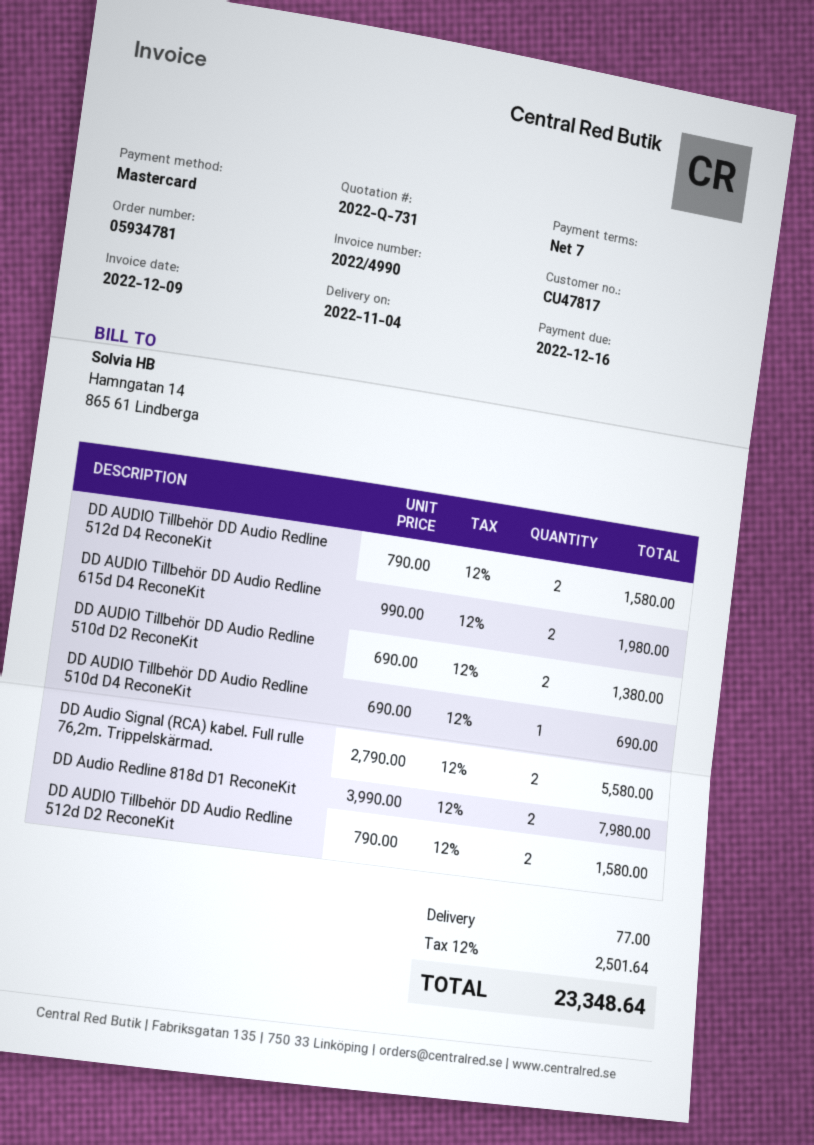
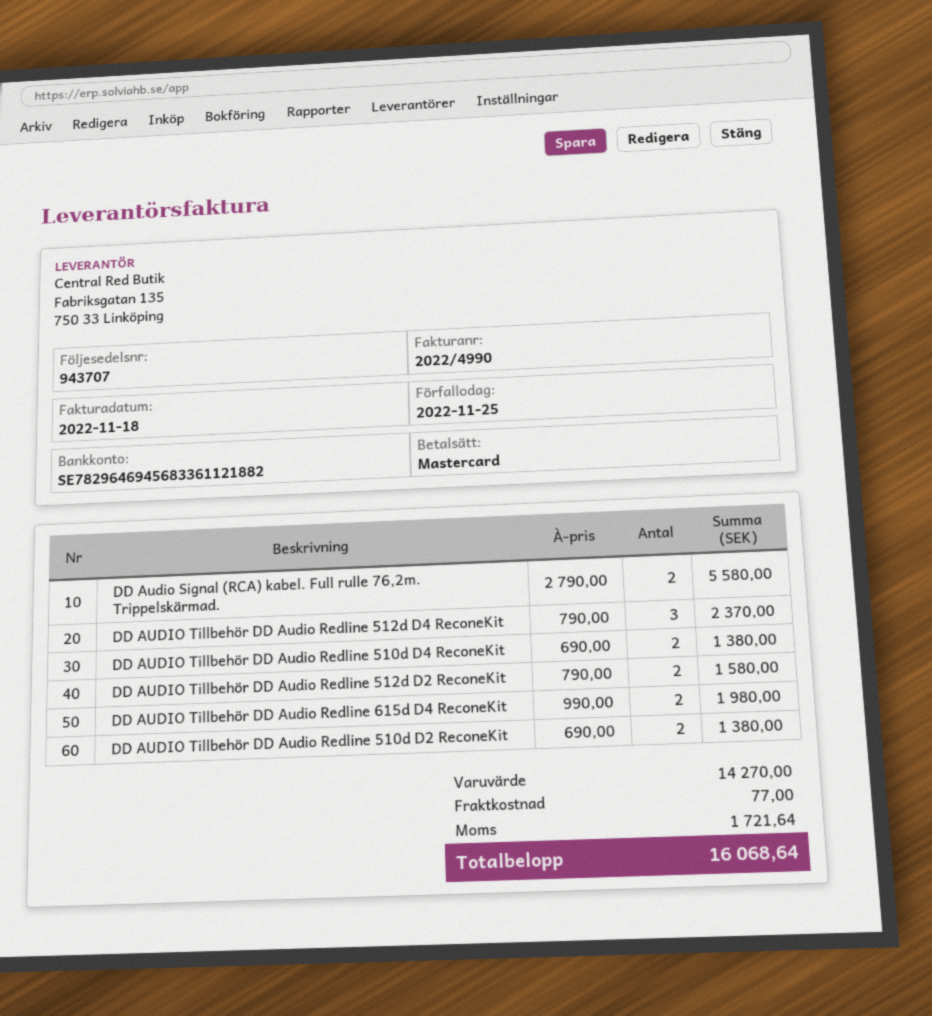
invoice date: 2022-12-09 -> 2022-11-18
due date: 2022-12-16 -> 2022-11-25
DD AUDIO Tillbehör DD Audio Redline 512d D4 ReconeKit: 2 x 790.00 = 1580.00 -> 3 x 790.00 = 2370.00
DD AUDIO Tillbehör DD Audio Redline 510d D4 ReconeKit: 1 x 690.00 = 690.00 -> 2 x 690.00 = 1380.00
DD Audio Redline 818d D1 ReconeKit: 2 x 3990.00 = 7980.00 -> none
tax: 2501.64 -> 1721.64
total: 23348.64 -> 16068.64

